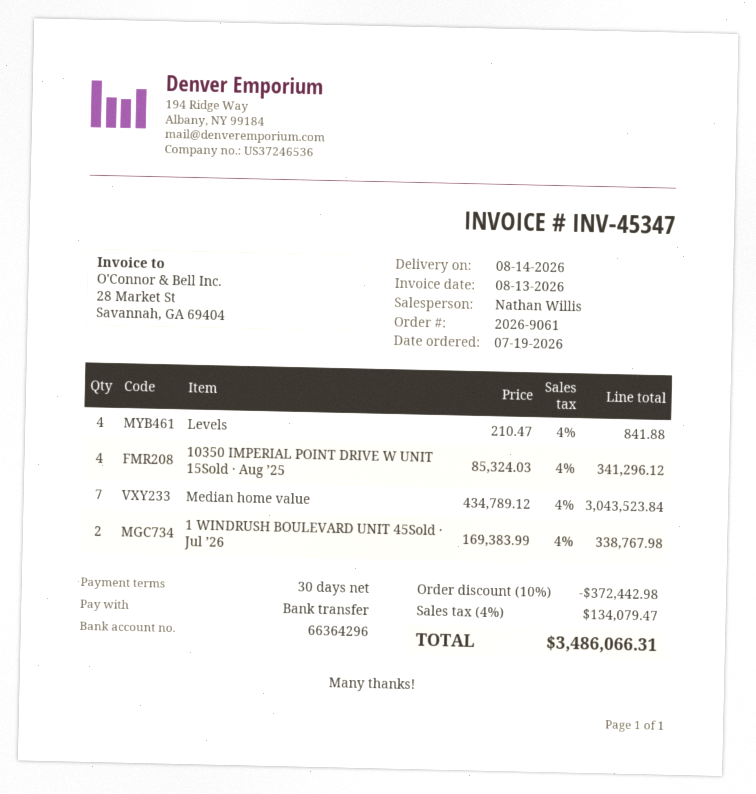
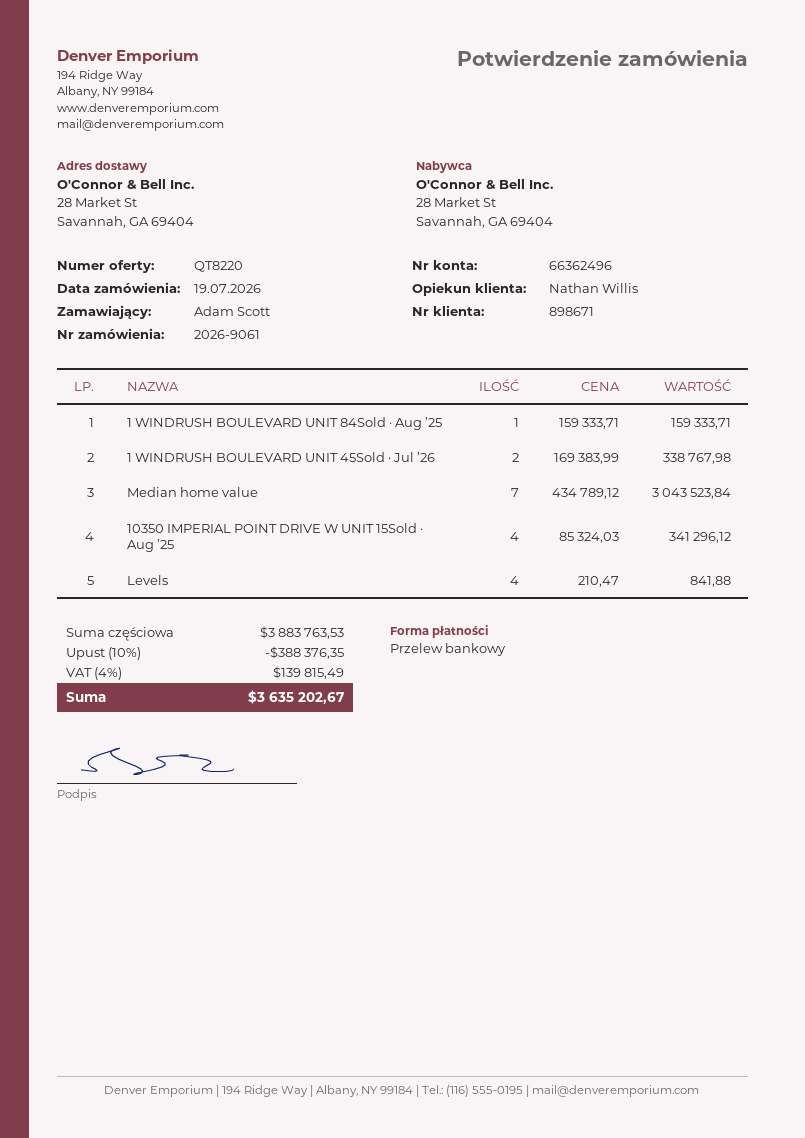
bank account: 66364296 -> 66362496
1 WINDRUSH BOULEVARD UNIT 84Sold · Aug ’25: none -> 1 x 159333.71 = 159333.71
discount: 10% = 372442.98 -> 10% = 388376.35
tax: 4% = 134079.47 -> 4% = 139815.49
total: 3486066.31 -> 3635202.67

